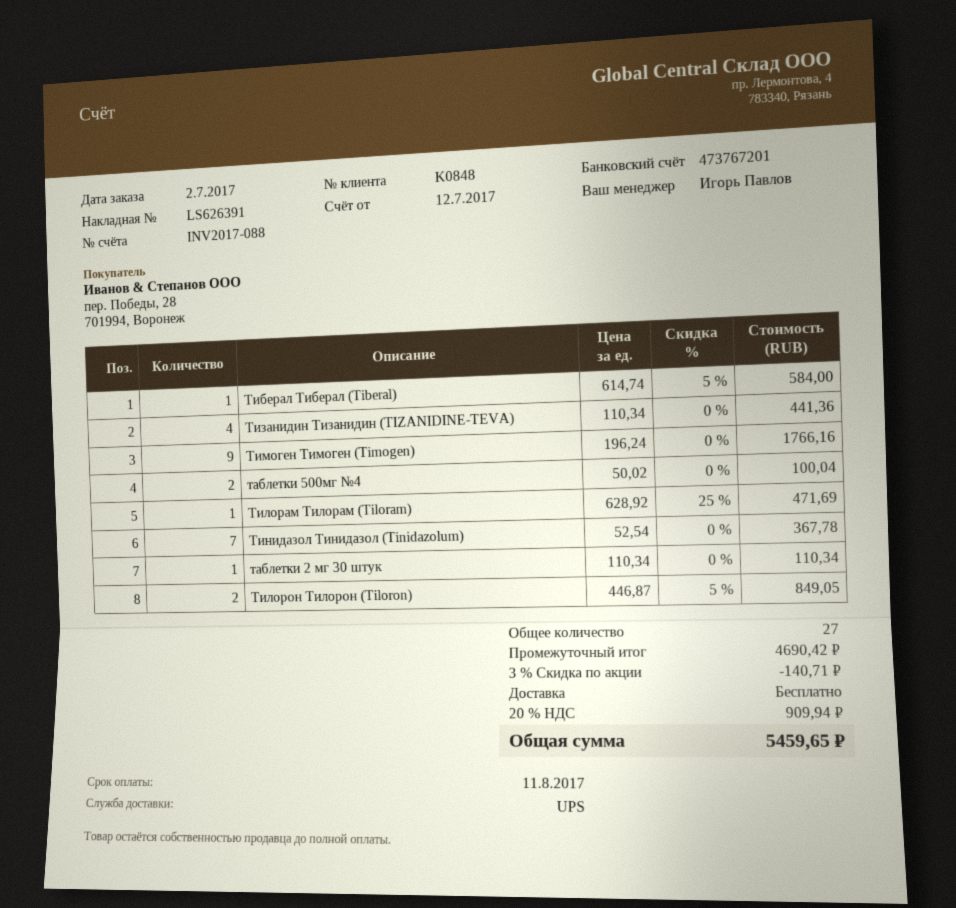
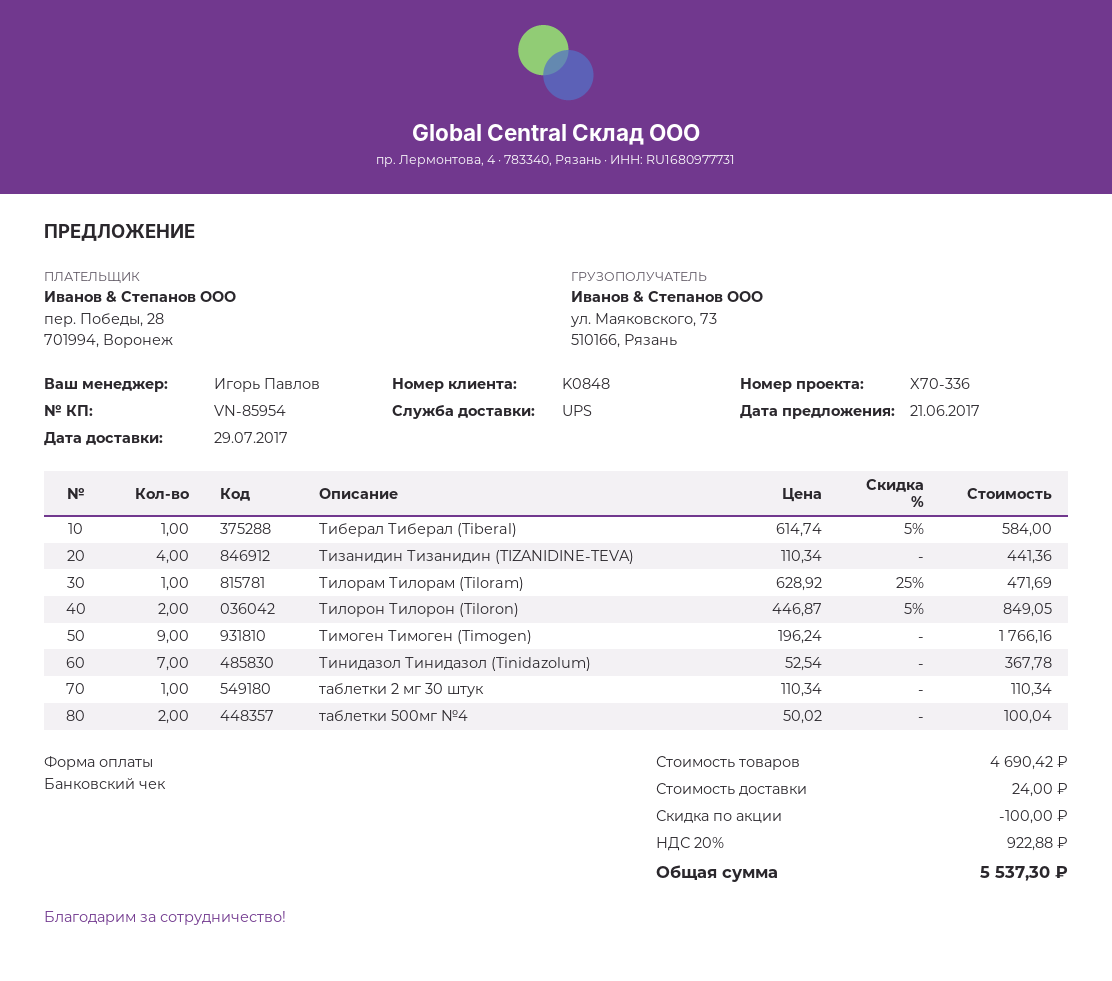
discount: 140.71 -> 100.00
shipping: 0.00 -> 24.00
tax: 20% = 909.94 -> 20% = 922.88
total: 5459.65 -> 5537.30

